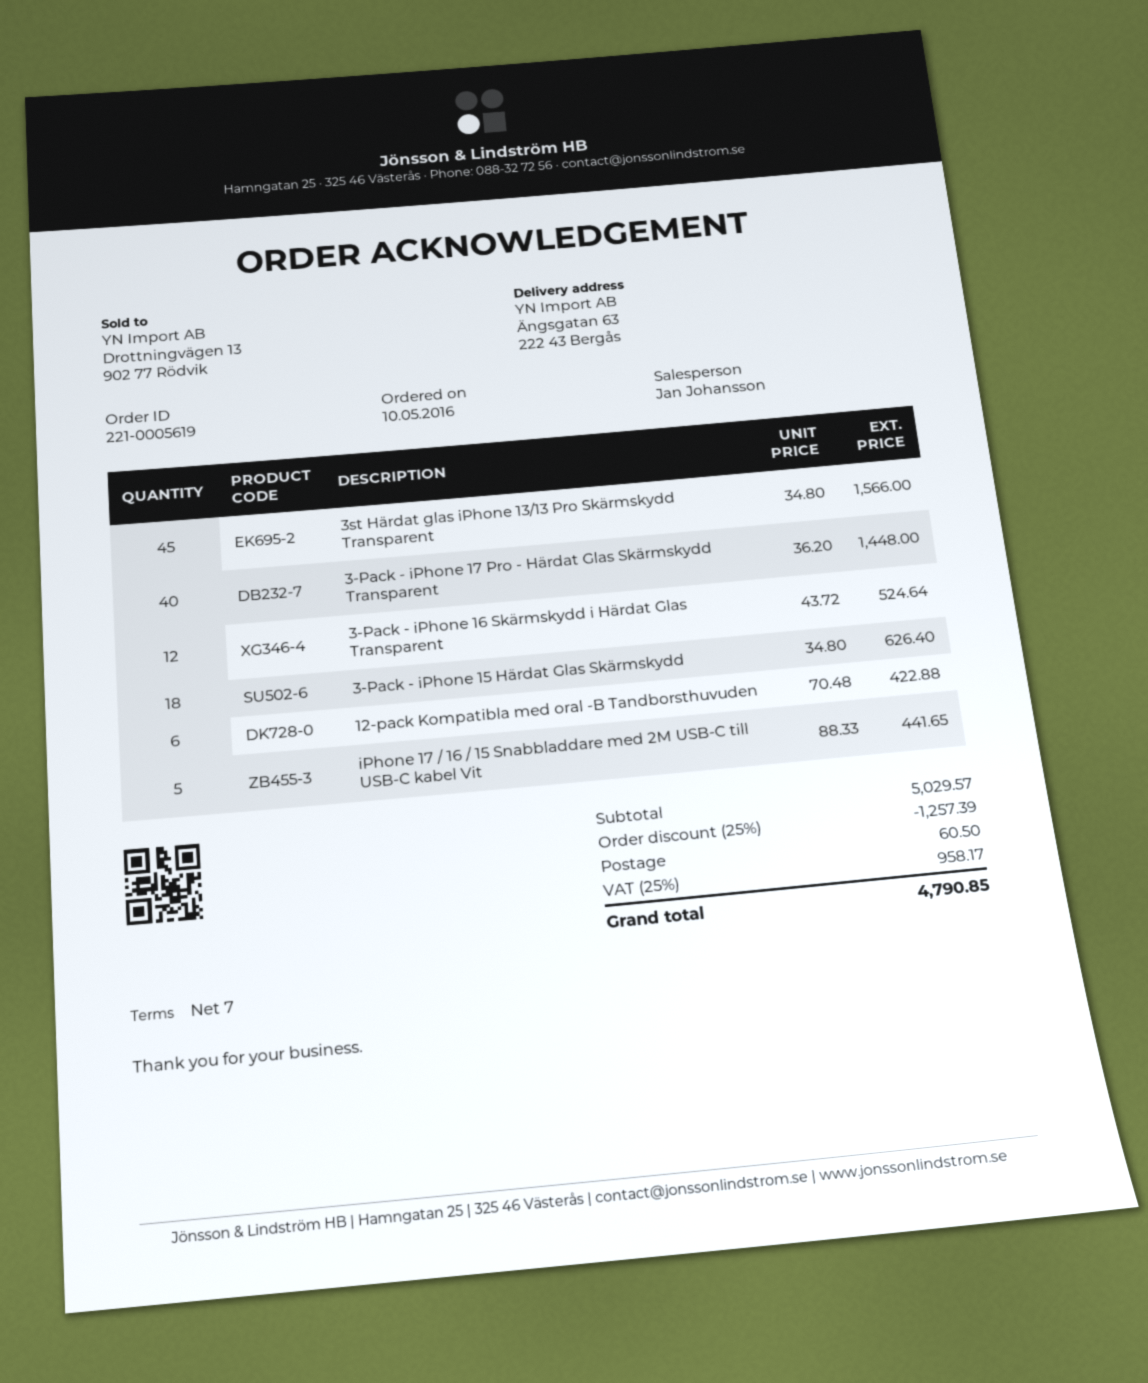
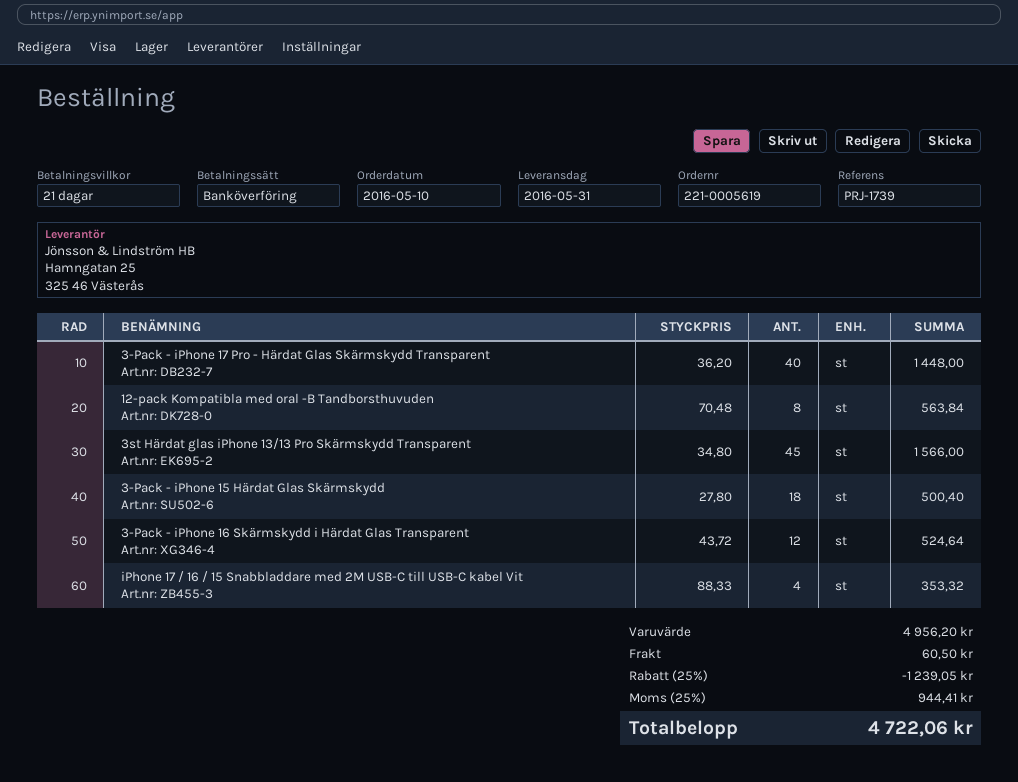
payment terms: 7 days -> 21 days
3-Pack - iPhone 15 Härdat Glas Skärmskydd: 18 x 34.80 = 626.40 -> 18 x 27.80 = 500.40
12-pack Kompatibla med oral -B Tandborsthuvuden: 6 x 70.48 = 422.88 -> 8 x 70.48 = 563.84
iPhone 17 / 16 / 15 Snabbladdare med 2M USB-C till USB-C kabel Vit: 5 x 88.33 = 441.65 -> 4 x 88.33 = 353.32
subtotal: 5029.57 -> 4956.20
discount: 25% = 1257.39 -> 25% = 1239.05
tax: 25% = 958.17 -> 25% = 944.41
total: 4790.85 -> 4722.06

